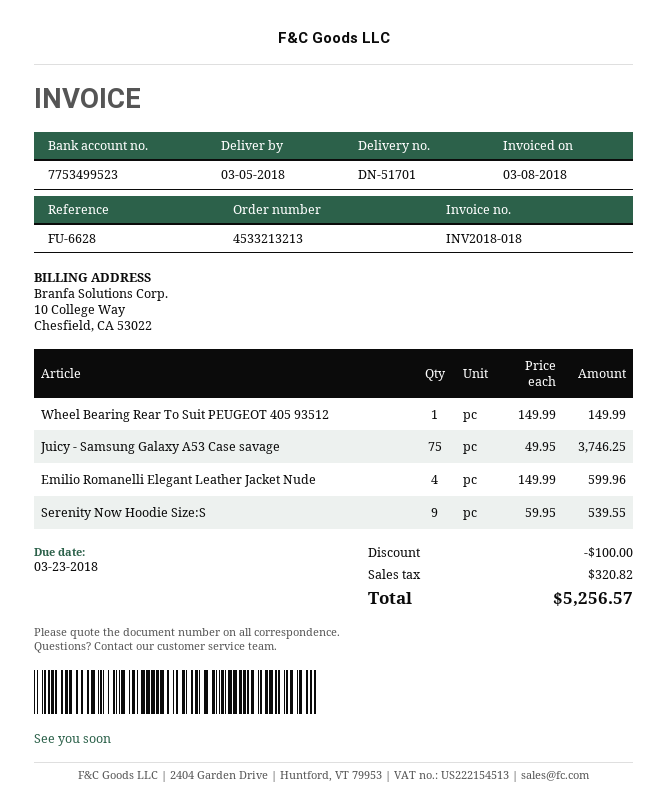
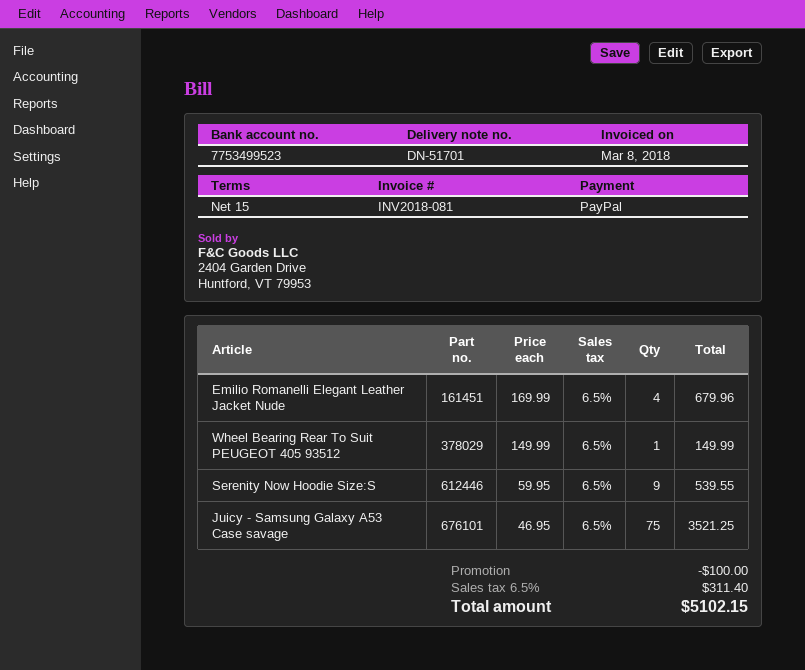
invoice number: INV2018-018 -> INV2018-081
Juicy - Samsung Galaxy A53 Case savage: 75 x 49.95 = 3746.25 -> 75 x 46.95 = 3521.25
Emilio Romanelli Elegant Leather Jacket Nude: 4 x 149.99 = 599.96 -> 4 x 169.99 = 679.96
tax: 320.82 -> 311.40
total: 5256.57 -> 5102.15

